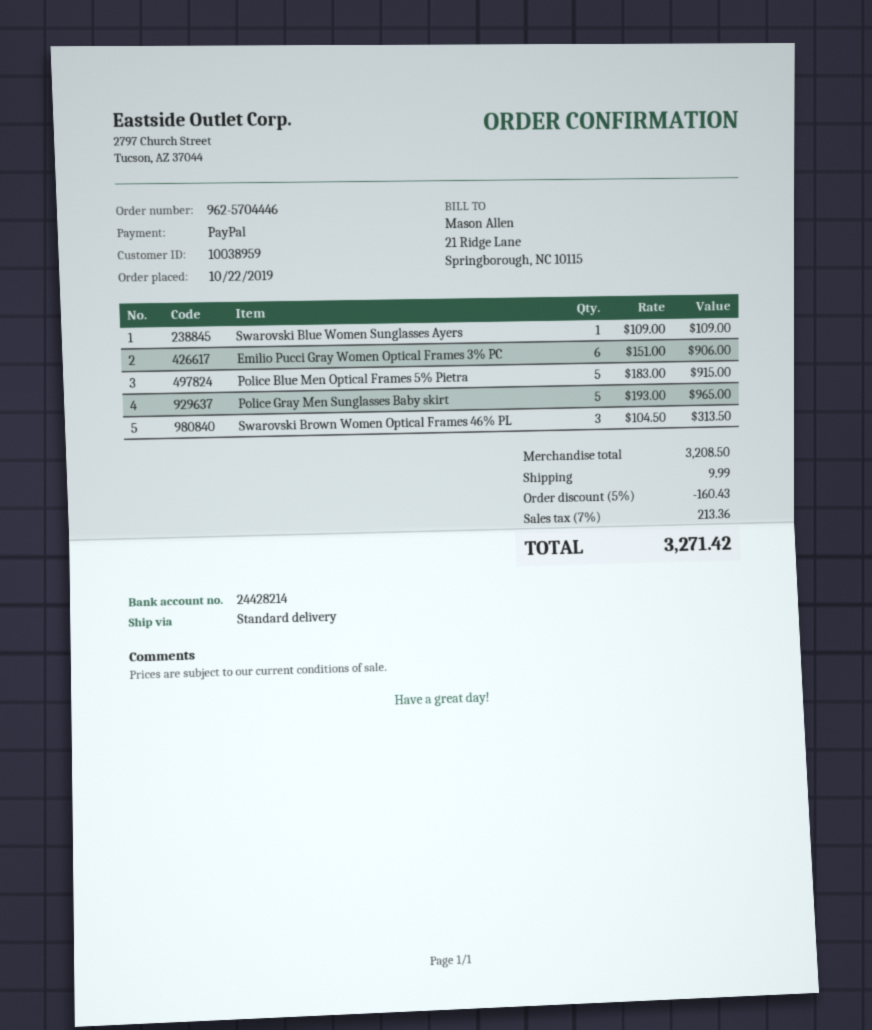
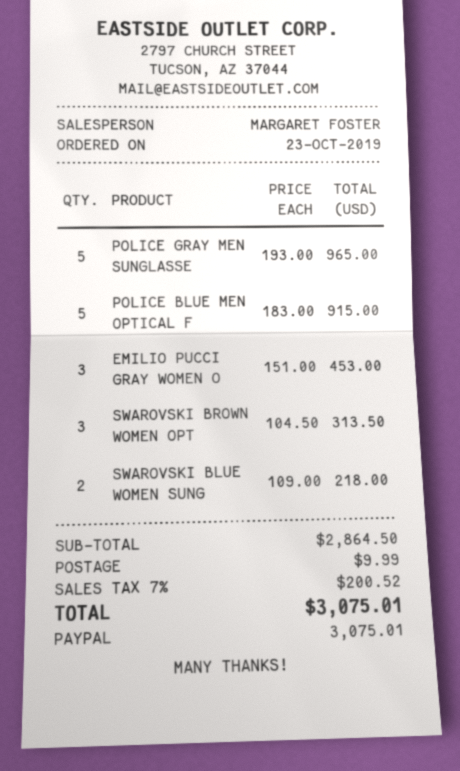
order date: 2019-10-22 -> 2019-10-23
Swarovski Blue Women Sunglasses Ayers: 1 x 109.00 = 109.00 -> 2 x 109.00 = 218.00
Emilio Pucci Gray Women Optical Frames 3% PC: 6 x 151.00 = 906.00 -> 3 x 151.00 = 453.00
subtotal: 3208.50 -> 2864.50
discount: 5% = 160.43 -> none
tax: 7% = 213.36 -> 7% = 200.52
total: 3271.42 -> 3075.01

